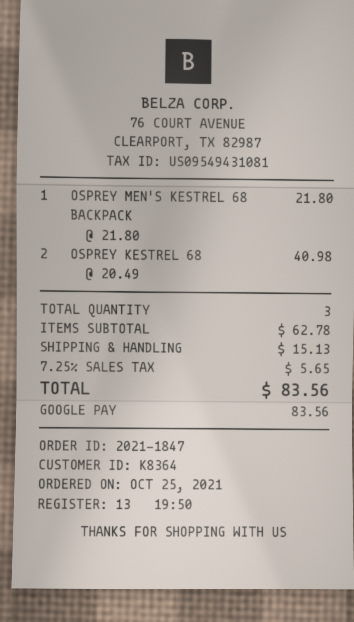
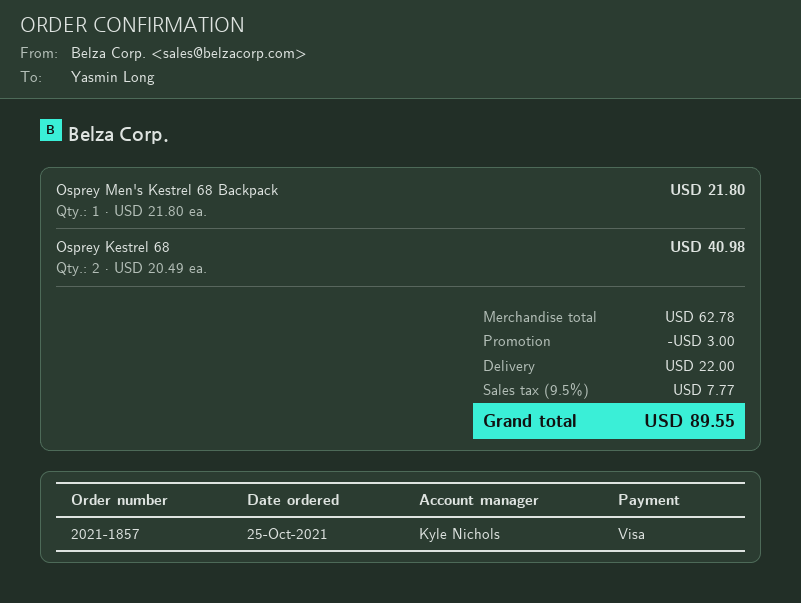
order number: 2021-1847 -> 2021-1857
payment method: Google Pay -> Visa
discount: none -> 3.00
shipping: 15.13 -> 22.00
tax: 7.25% = 5.65 -> 9.5% = 7.77
total: 83.56 -> 89.55

